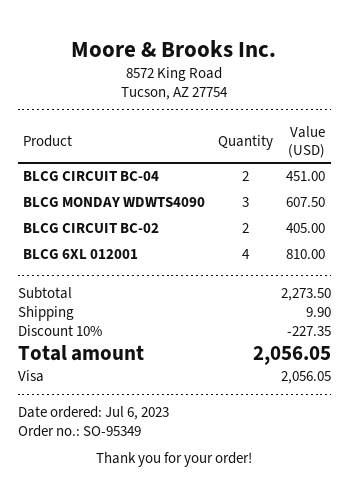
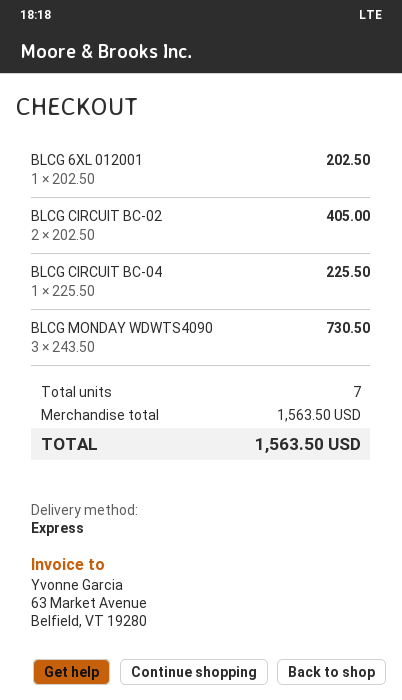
BLCG CIRCUIT BC-04: 2 for 451.00 -> 1 for 225.50
BLCG MONDAY WDWTS4090: 3 for 607.50 -> 3 for 730.50
BLCG 6XL 012001: 4 for 810.00 -> 1 for 202.50
subtotal: 2273.50 -> 1563.50
discount: 10% = 227.35 -> none
shipping: 9.90 -> none
total: 2056.05 -> 1563.50

